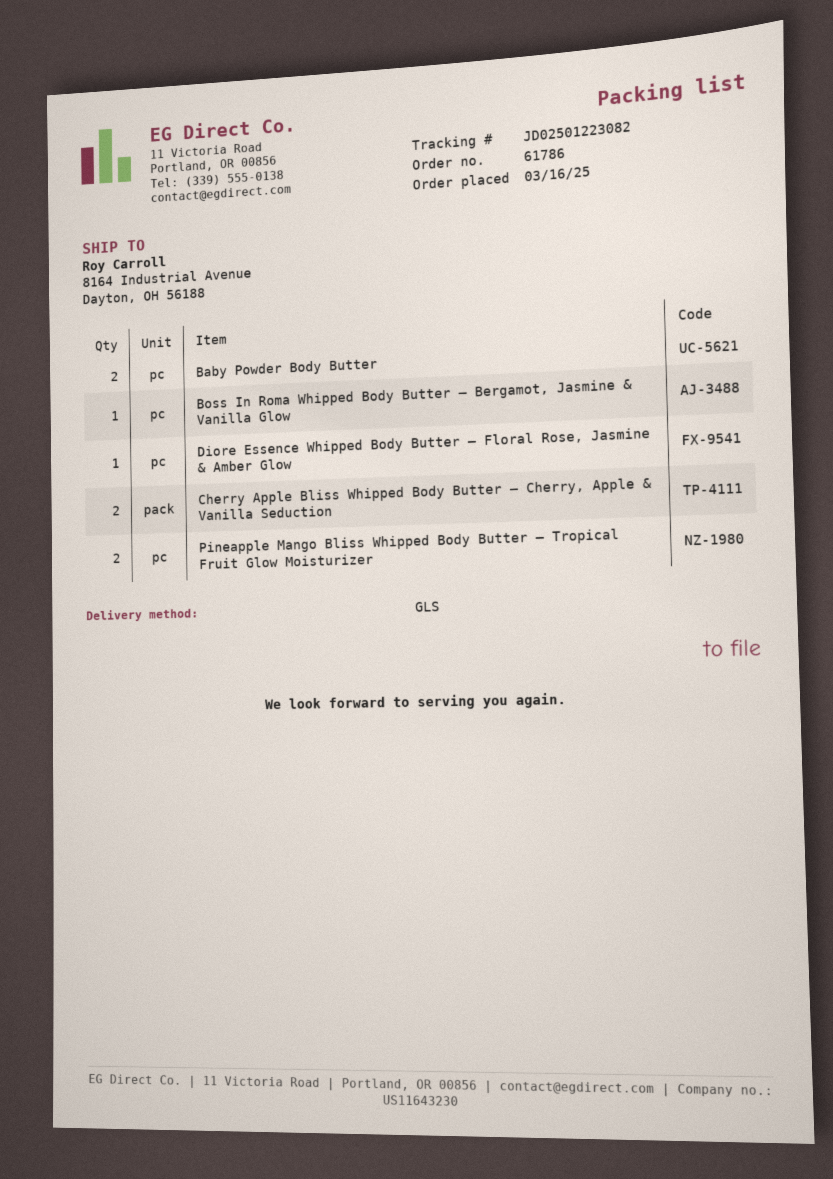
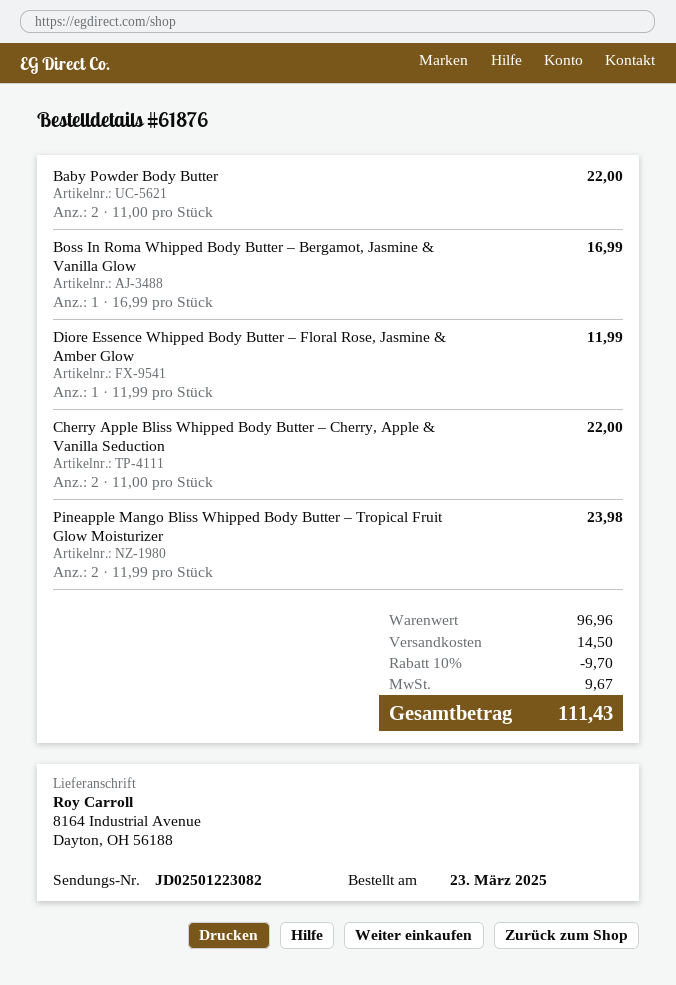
order number: 61786 -> 61876
order date: 2025-03-16 -> 2025-03-23

